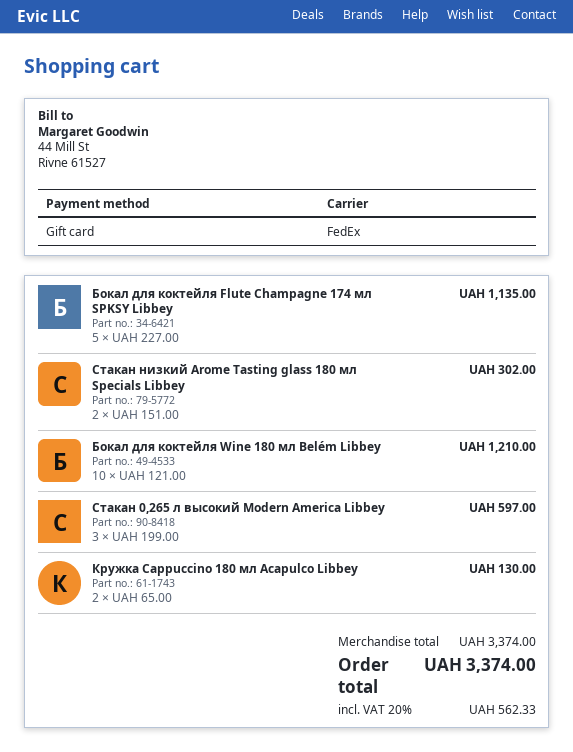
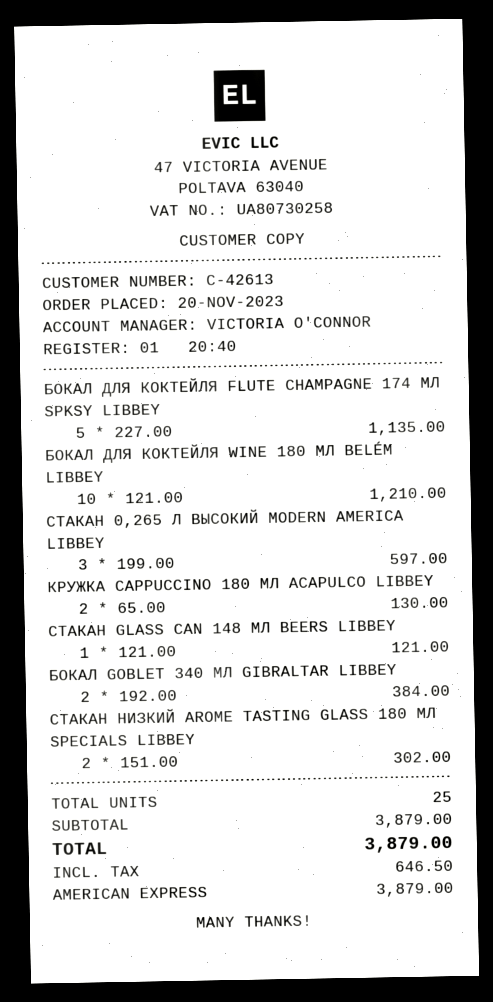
payment method: gift card -> American Express
СТАКАН GLASS CAN 148 МЛ BEERS LIBBEY: none -> 1 x 121.00 = 121.00
БОКАЛ GOBLET 340 МЛ GIBRALTAR LIBBEY: none -> 2 x 192.00 = 384.00
subtotal: 3374.00 -> 3879.00
tax: 562.33 -> 646.50
total: 3374.00 -> 3879.00

